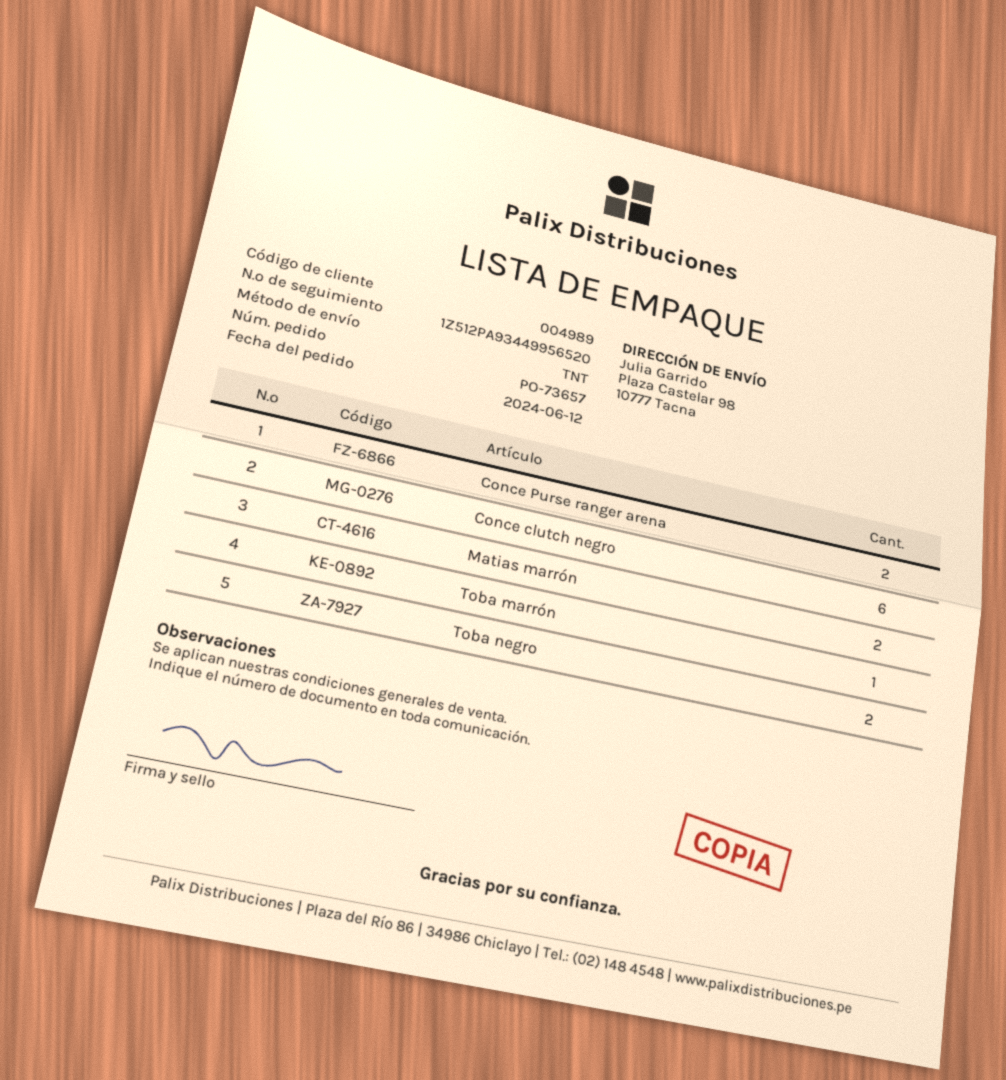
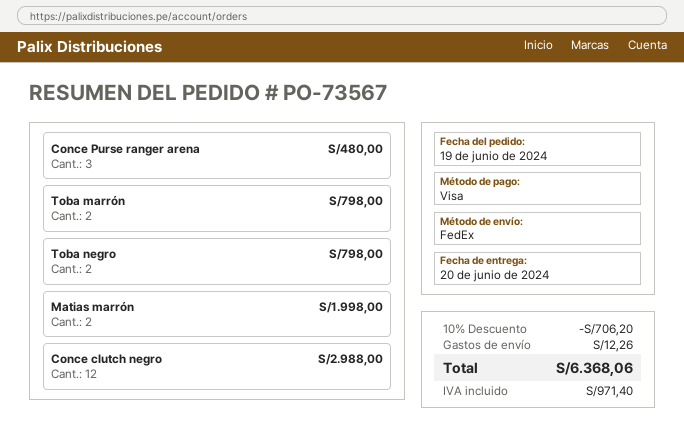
order number: PO-73657 -> PO-73567
order date: 2024-06-12 -> 2024-06-19
shipping method: TNT -> FedEx
Conce Purse ranger arena: 2 -> 3
Conce clutch negro: 6 -> 12
Toba marrón: 1 -> 2

